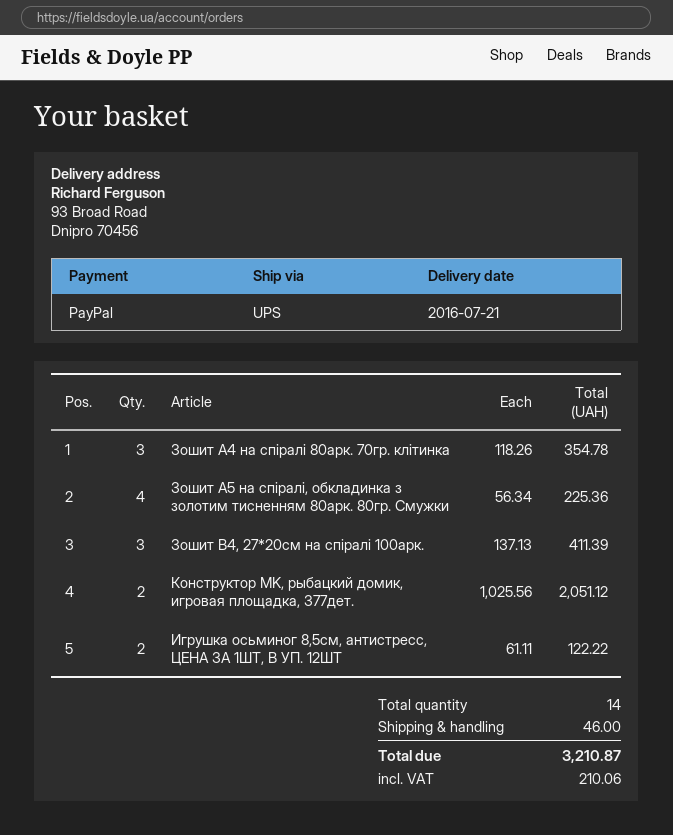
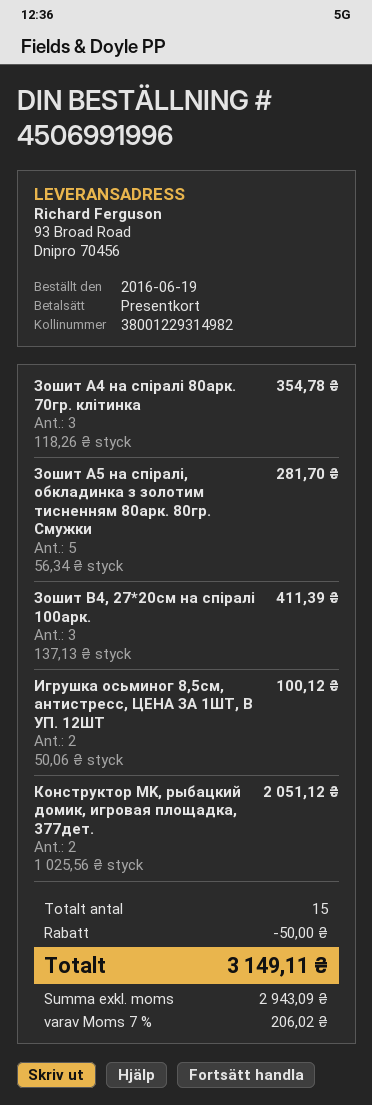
payment method: PayPal -> gift card
Зошит А5 на спіралі, обкладинка з золотим тисненням 80арк. 80гр. Смужки: 4 x 56.34 = 225.36 -> 5 x 56.34 = 281.70
Игрушка осьминог 8,5см, антистресс, ЦЕНА ЗА 1ШТ, В УП. 12ШТ: 2 x 61.11 = 122.22 -> 2 x 50.06 = 100.12
total quantity: 14 -> 15
discount: none -> 50.00
shipping: 46.00 -> none
tax: 210.06 -> 206.02
total: 3210.87 -> 3149.11

